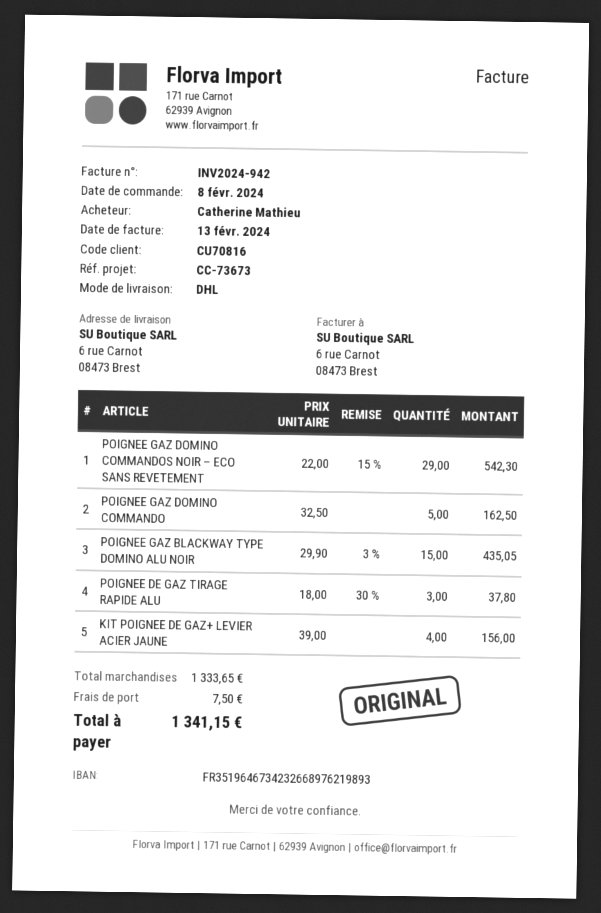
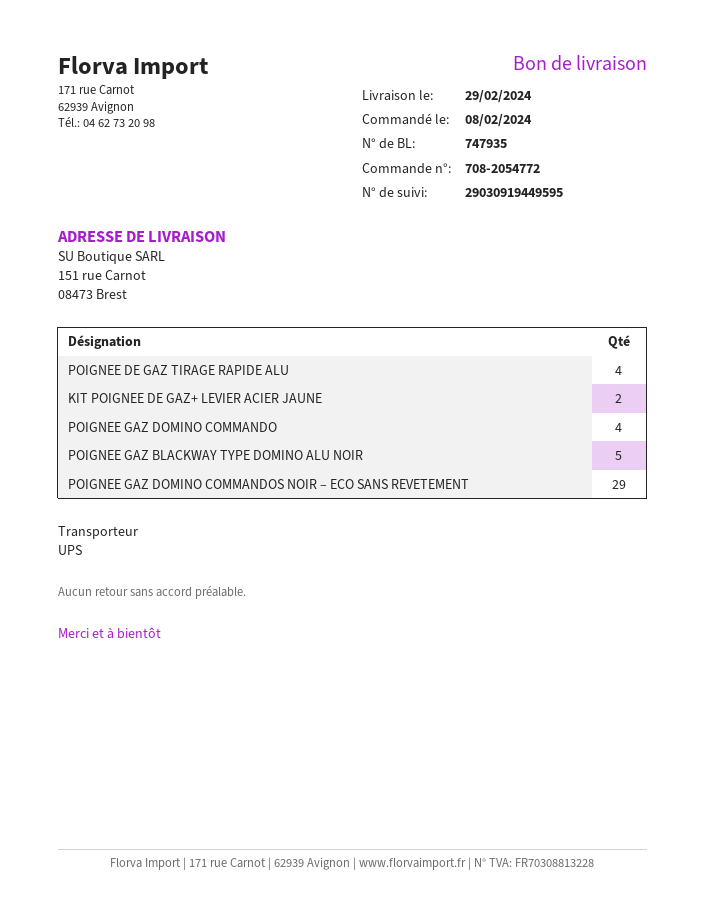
shipping method: DHL -> UPS
ship to: 6 rue Carnot, 08473 Brest -> 151 rue Carnot, 08473 Brest
POIGNEE GAZ DOMINO COMMANDO: 5 -> 4
POIGNEE GAZ BLACKWAY TYPE DOMINO ALU NOIR: 15 -> 5
POIGNEE DE GAZ TIRAGE RAPIDE ALU: 3 -> 4
KIT POIGNEE DE GAZ+ LEVIER ACIER JAUNE: 4 -> 2

